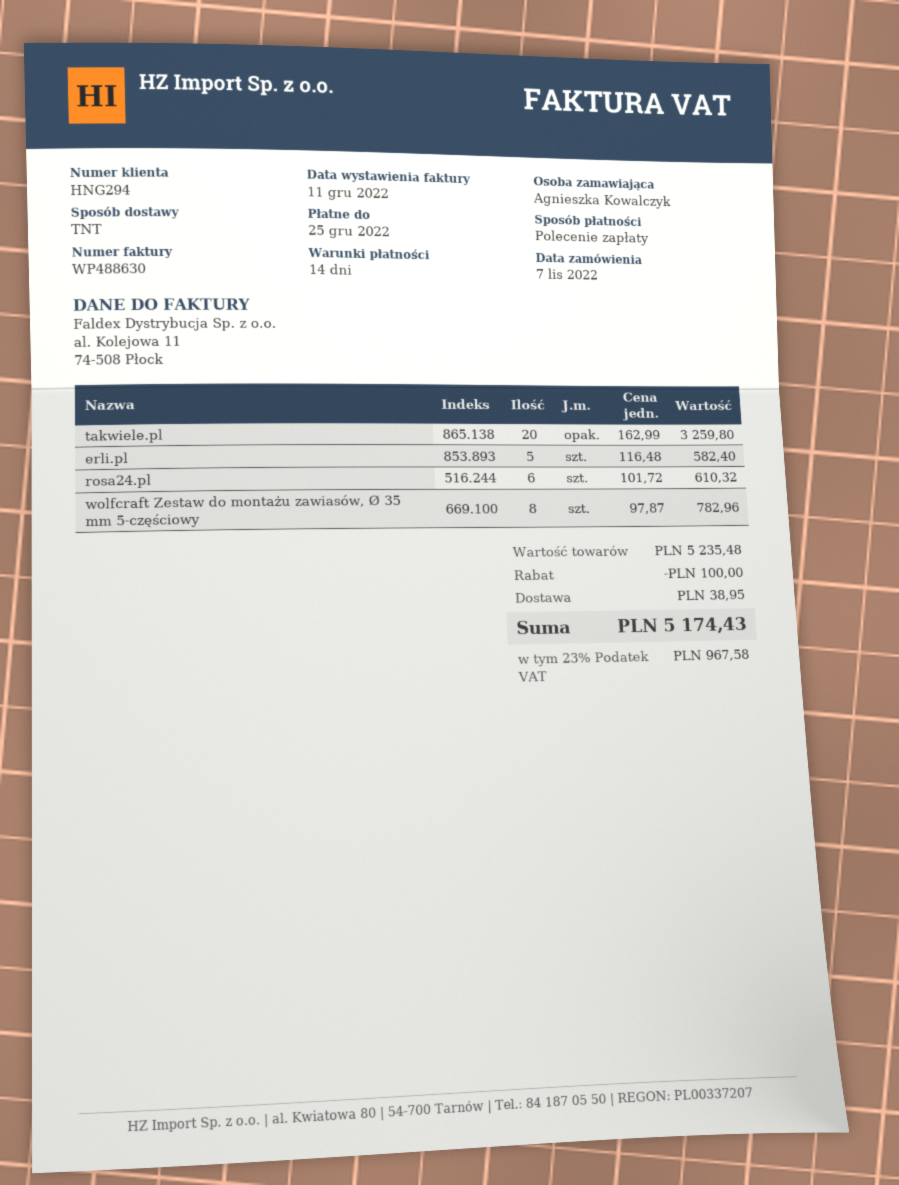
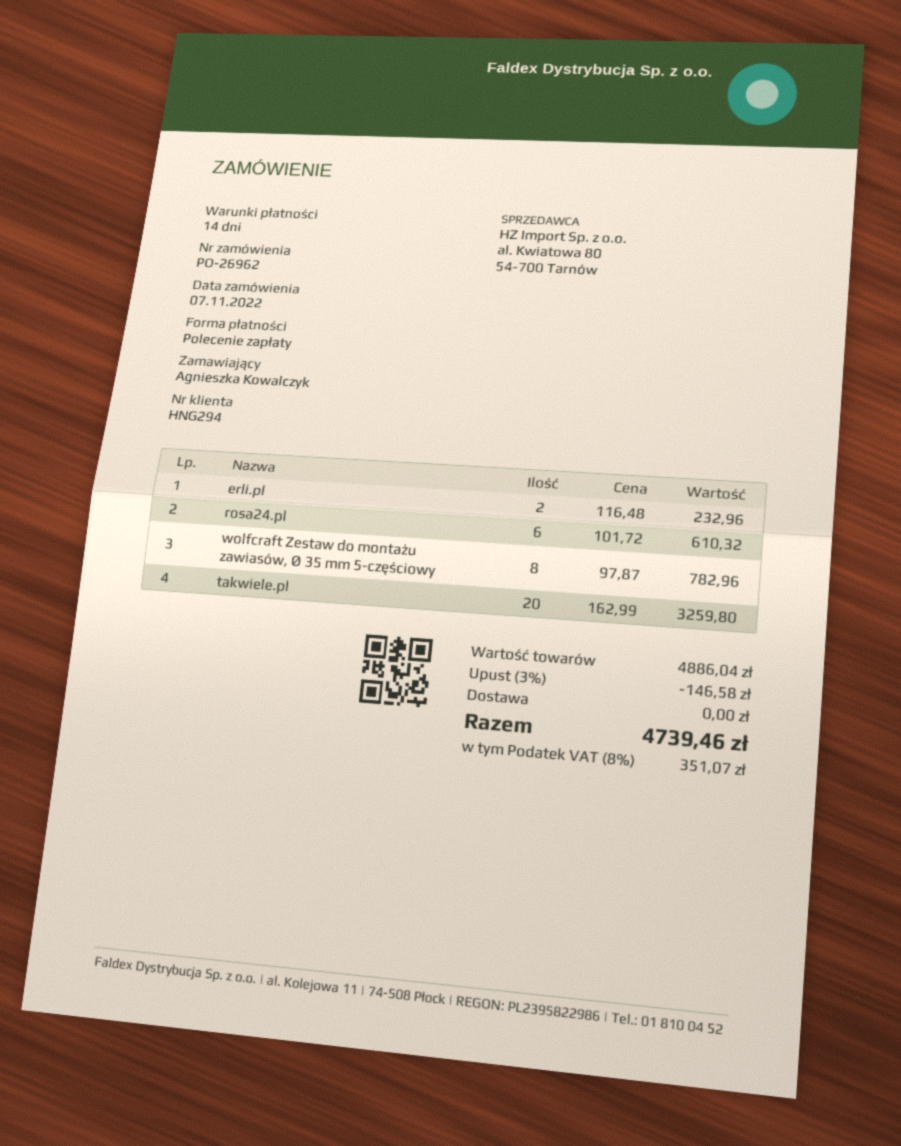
erli.pl: 5 x 116.48 = 582.40 -> 2 x 116.48 = 232.96
subtotal: 5235.48 -> 4886.04
discount: 100.00 -> 146.58
shipping: 38.95 -> 0.00
tax: 23% = 967.58 -> 8% = 351.07
total: 5174.43 -> 4739.46

